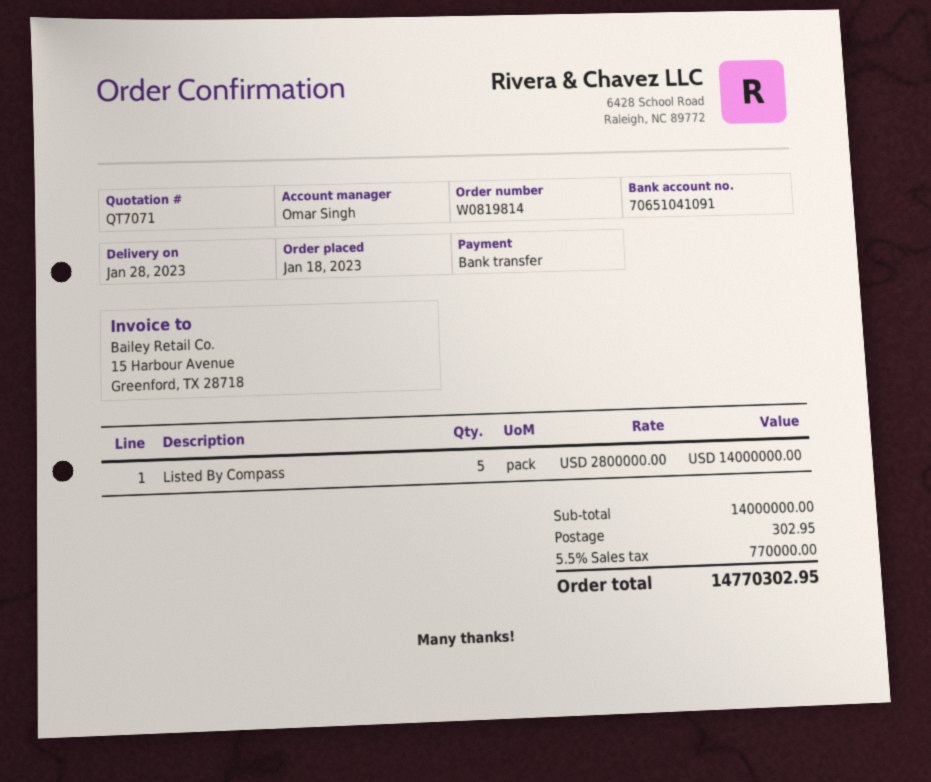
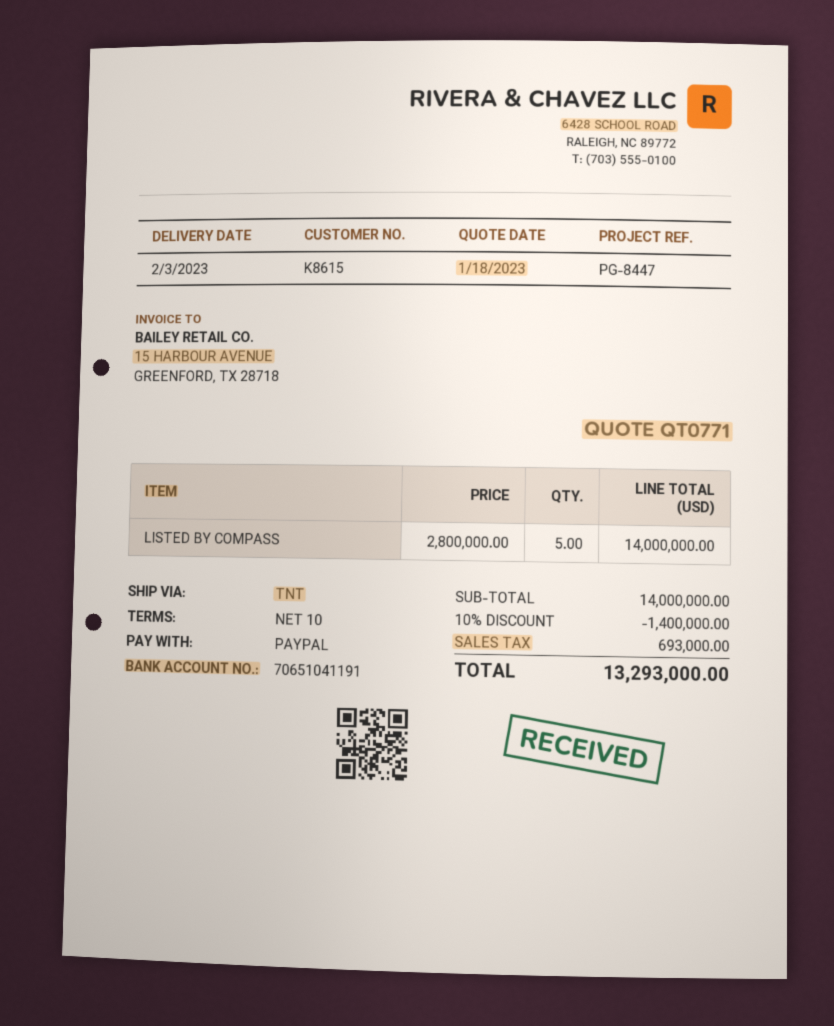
quote number: QT7071 -> QT0771
delivery date: 2023-01-28 -> 2023-02-03
payment method: bank transfer -> PayPal
bank account: 70651041091 -> 70651041191
discount: none -> 10% = 1400000.00
shipping: 302.95 -> none
tax: 770000.00 -> 693000.00
total: 14770302.95 -> 13293000.00

